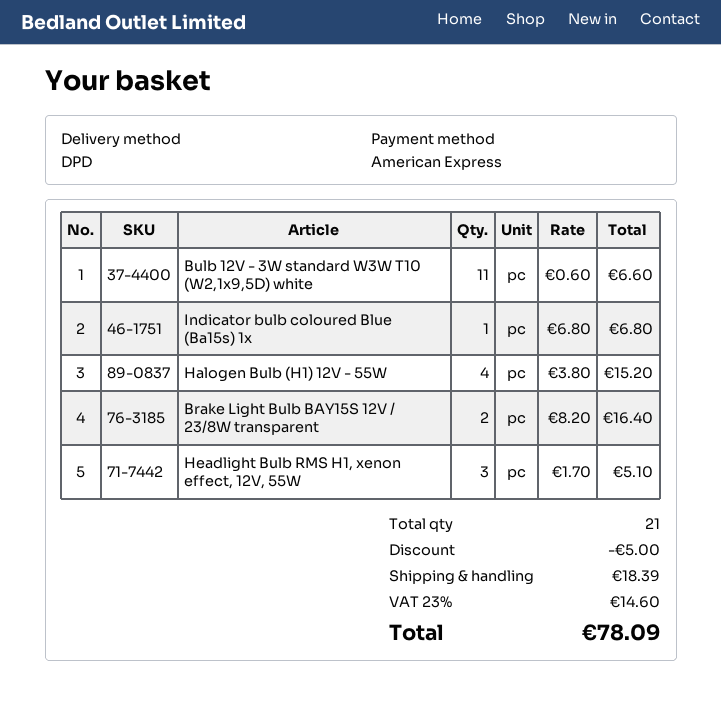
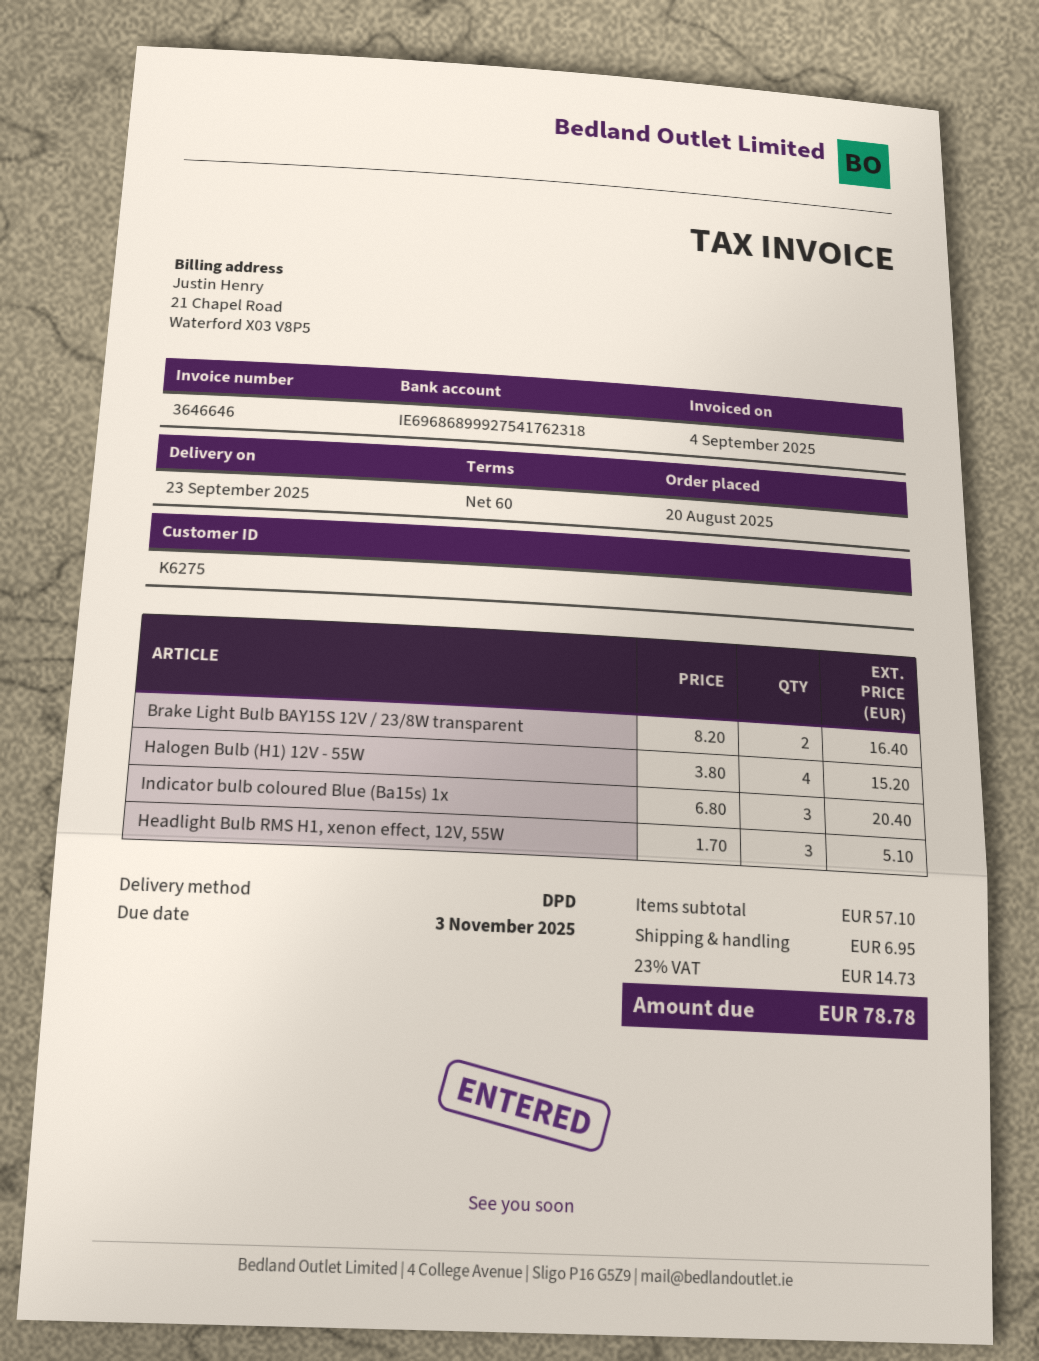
Bulb 12V - 3W standard W3W T10 (W2,1x9,5D) white: 11 x 0.60 = 6.60 -> none
Indicator bulb coloured Blue (Ba15s) 1x: 1 x 6.80 = 6.80 -> 3 x 6.80 = 20.40
discount: 5.00 -> none
shipping: 18.39 -> 6.95
tax: 23% = 14.60 -> 23% = 14.73
total: 78.09 -> 78.78

